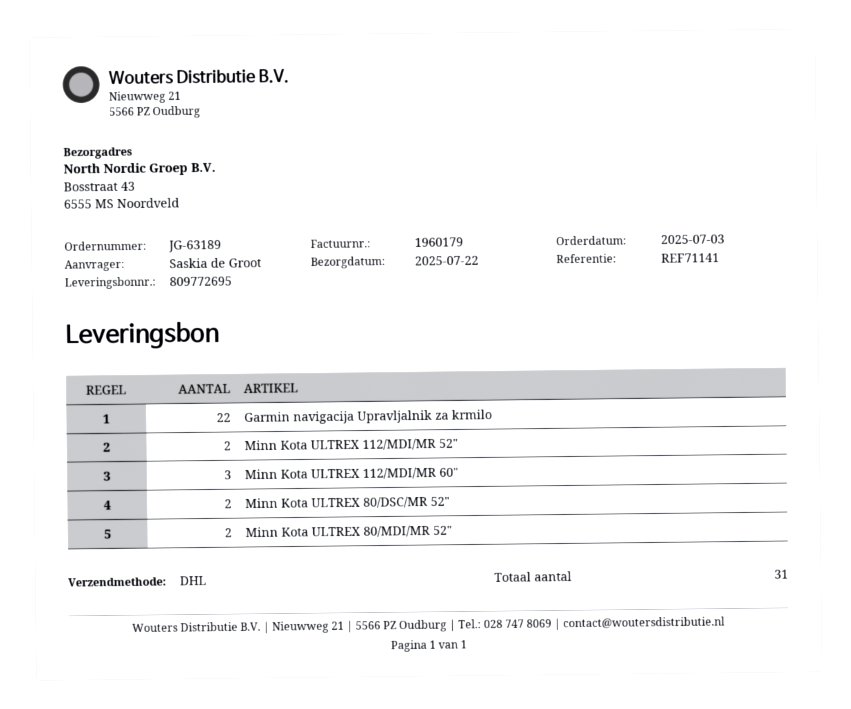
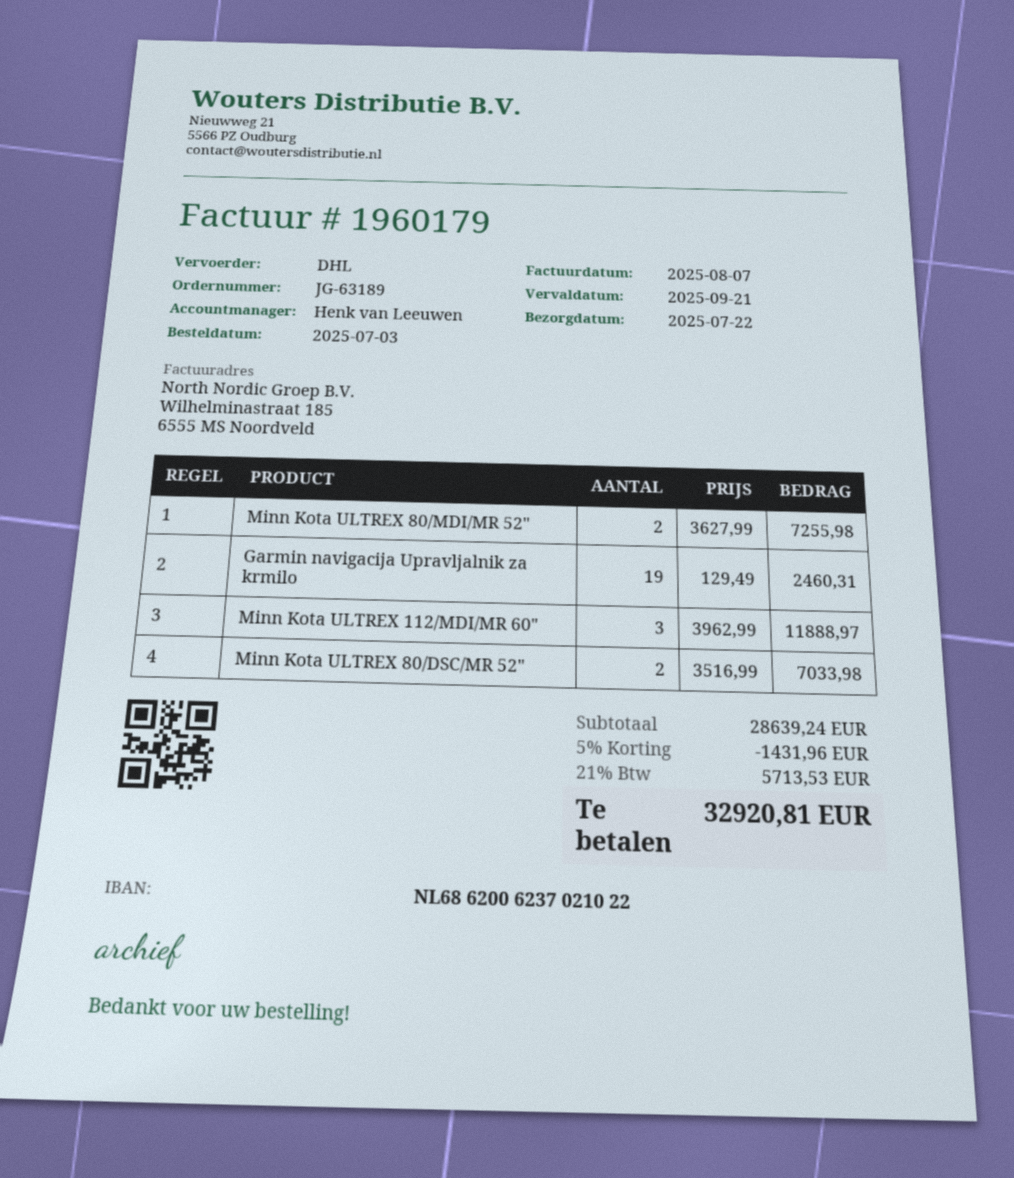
Garmin navigacija Upravljalnik za krmilo: 22 -> 19
Minn Kota ULTREX 112/MDI/MR 52": 2 -> none

